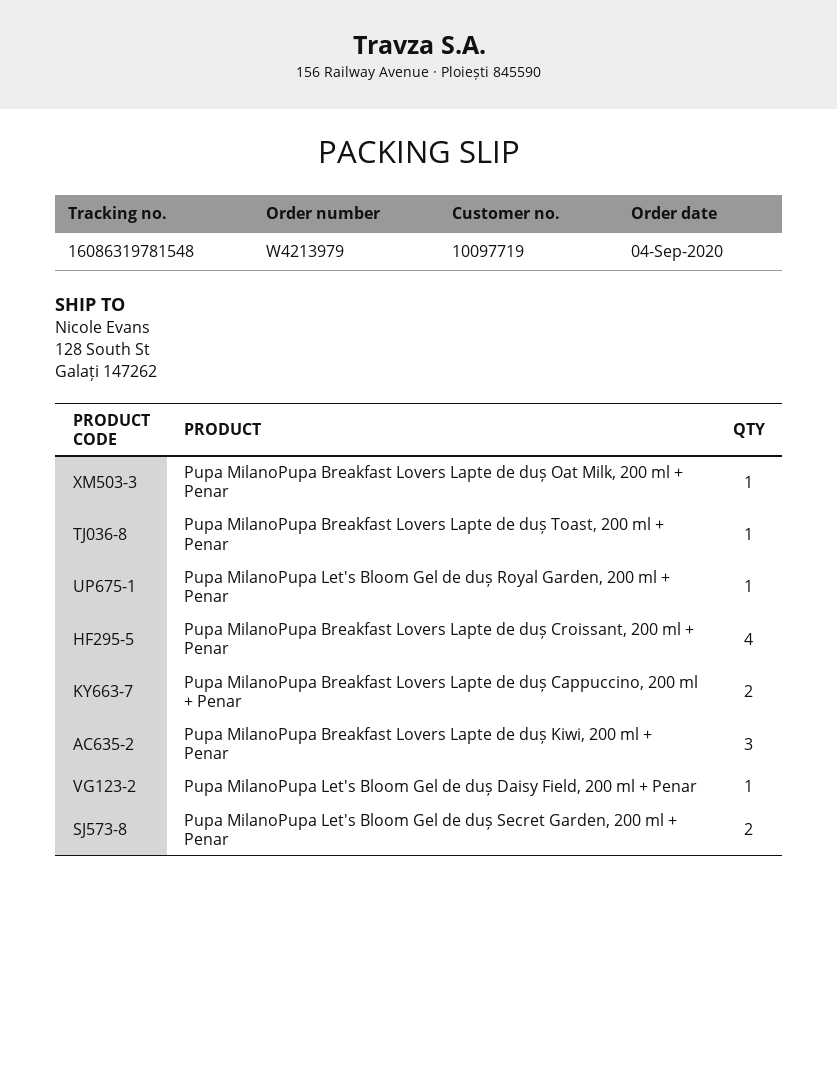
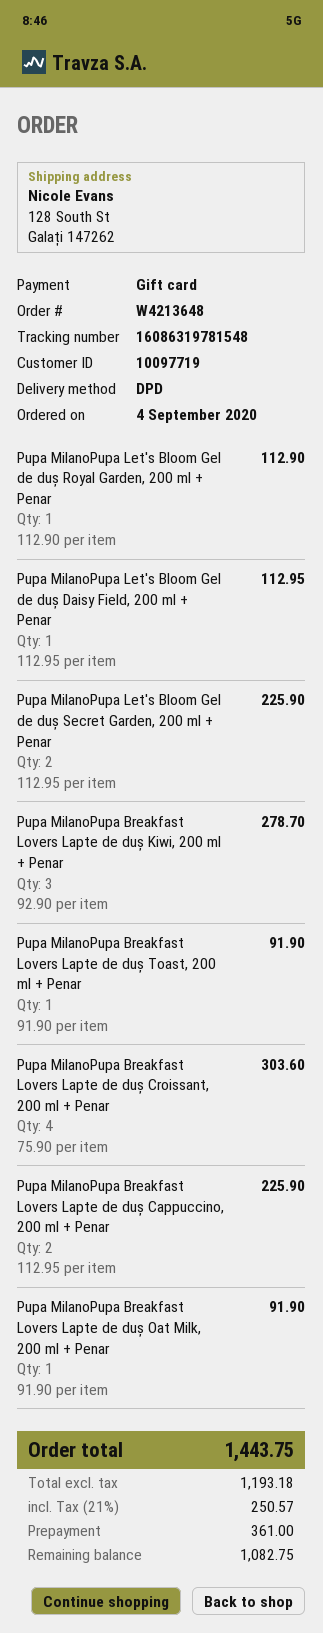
order number: W4213979 -> W4213648

